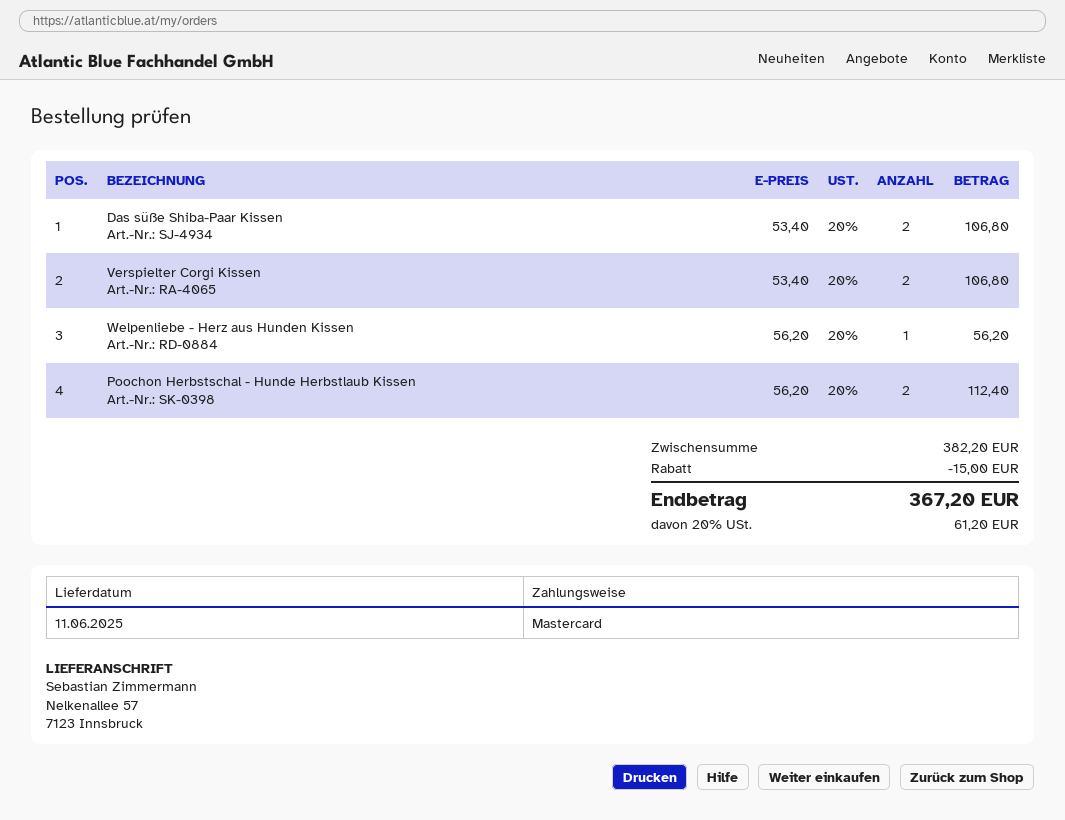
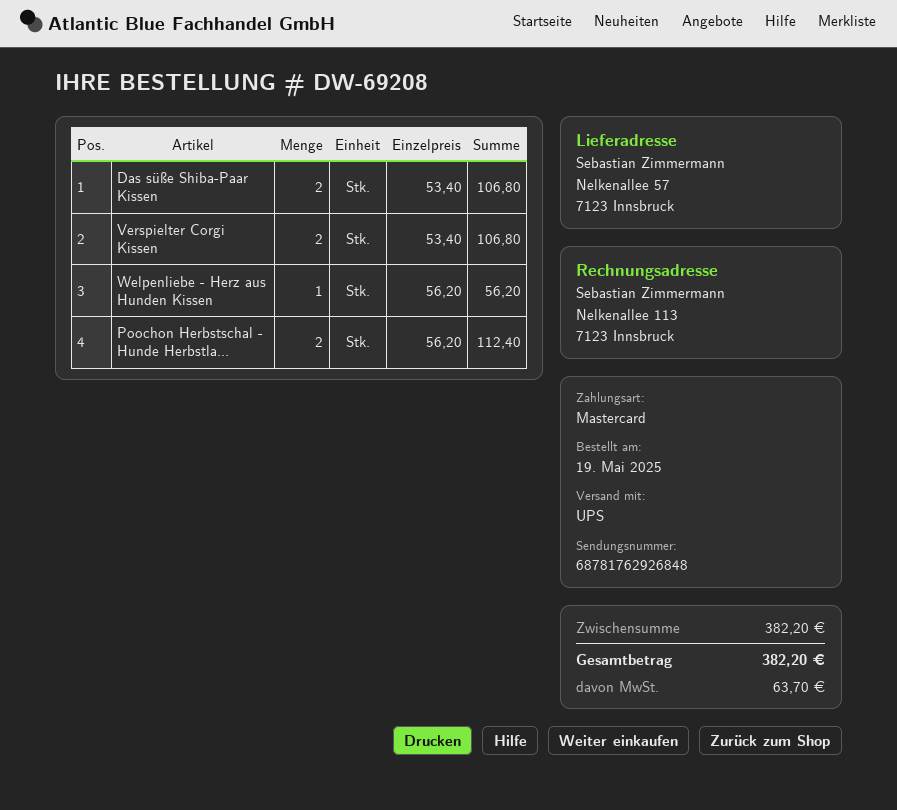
discount: 15.00 -> none
tax: 61.20 -> 63.70
total: 367.20 -> 382.20

